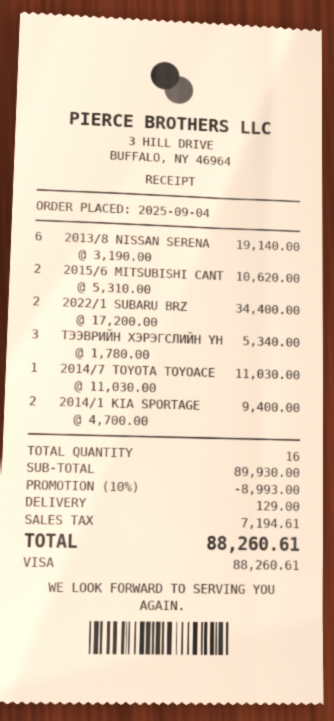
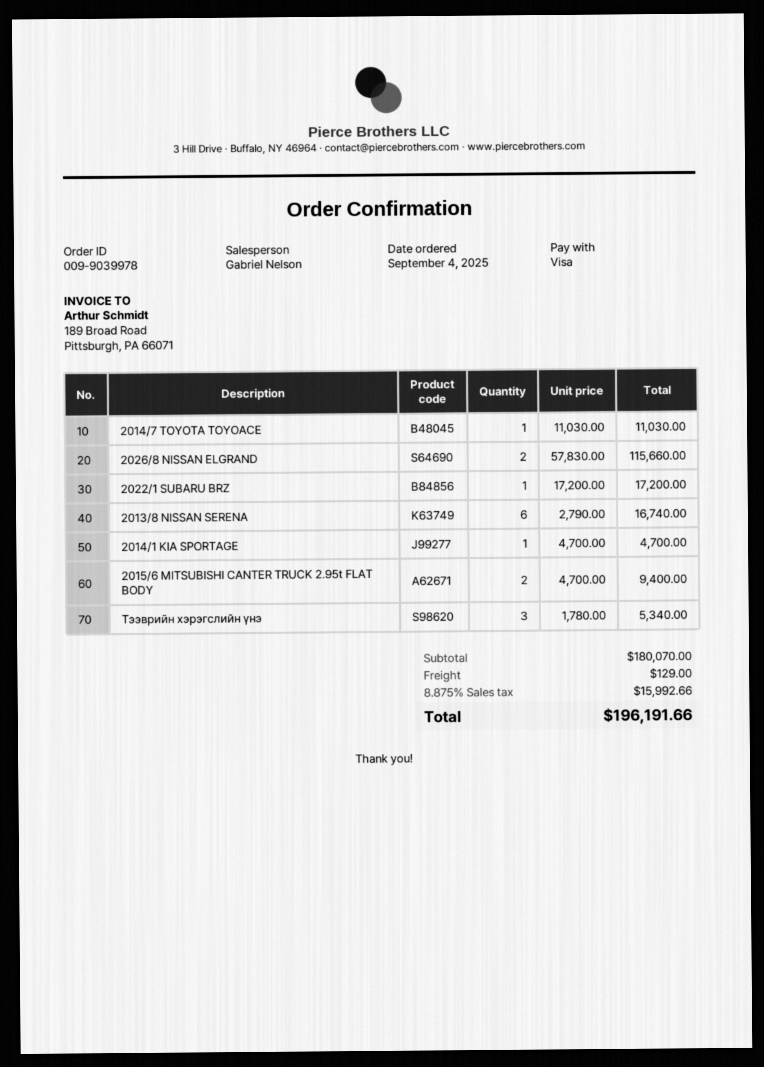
2013/8 NISSAN SERENA: 6 x 3190.00 = 19140.00 -> 6 x 2790.00 = 16740.00
2015/6 MITSUBISHI CANT: 2 x 5310.00 = 10620.00 -> 2 x 4700.00 = 9400.00
2022/1 SUBARU BRZ: 2 x 17200.00 = 34400.00 -> 1 x 17200.00 = 17200.00
2014/1 KIA SPORTAGE: 2 x 4700.00 = 9400.00 -> 1 x 4700.00 = 4700.00
2026/8 NISSAN ELGRAND: none -> 2 x 57830.00 = 115660.00
subtotal: 89930.00 -> 180070.00
discount: 10% = 8993.00 -> none
tax: 7194.61 -> 15992.66
total: 88260.61 -> 196191.66

